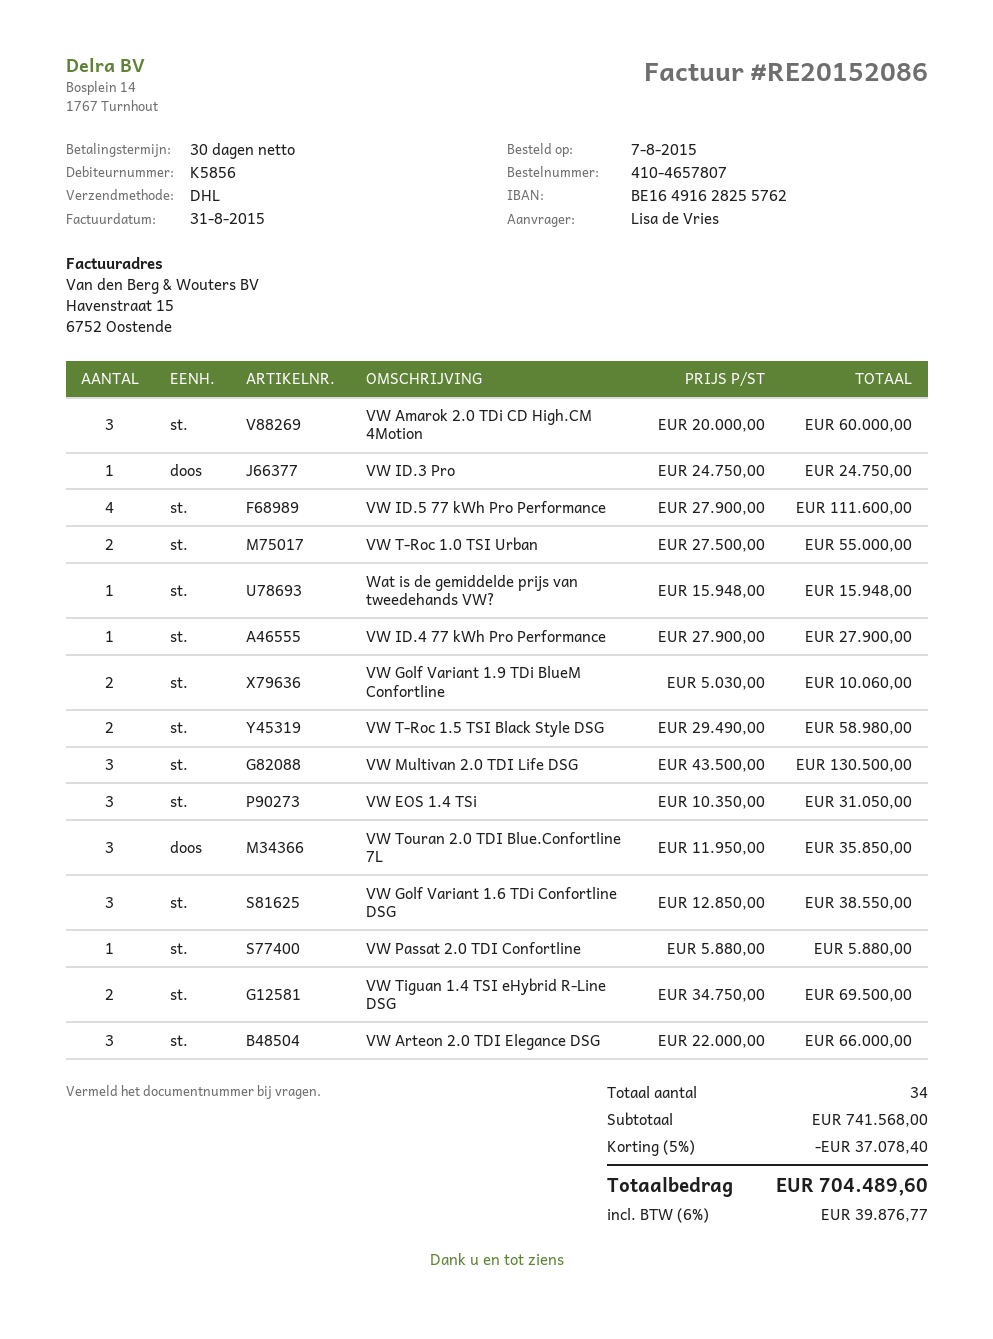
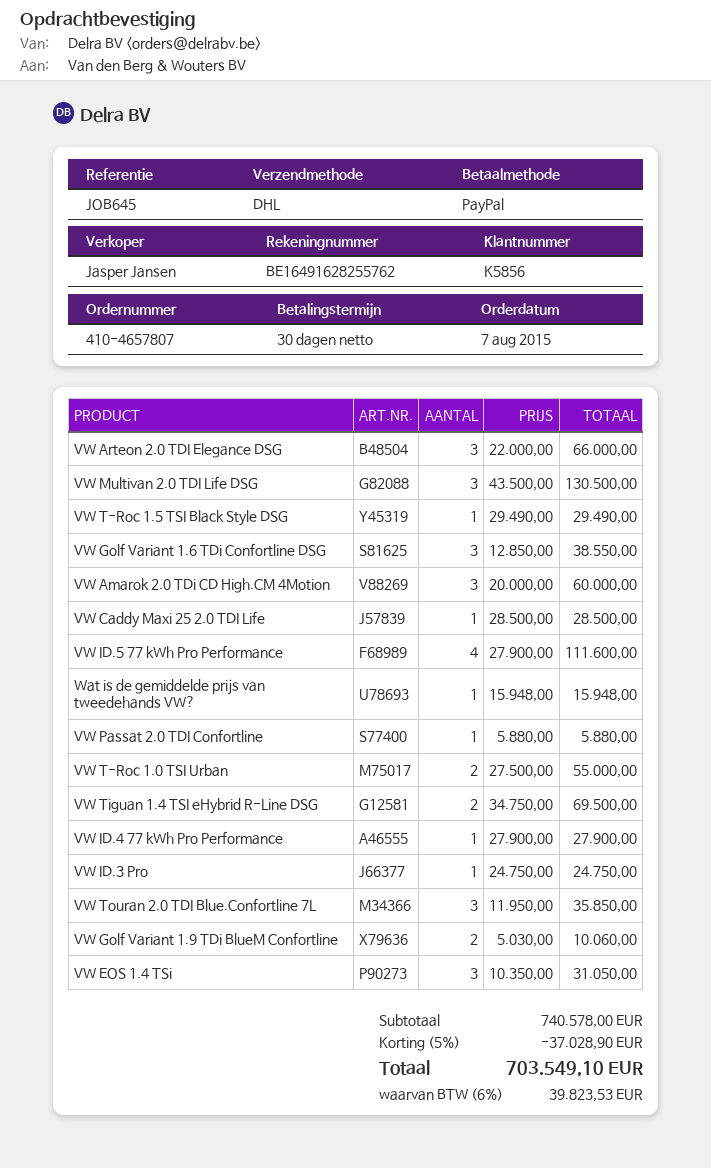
VW T-Roc 1.5 TSI Black Style DSG: 2 x 29490.00 = 58980.00 -> 1 x 29490.00 = 29490.00
VW Caddy Maxi 25 2.0 TDI Life: none -> 1 x 28500.00 = 28500.00
subtotal: 741568.00 -> 740578.00
discount: 5% = 37078.40 -> 5% = 37028.90
tax: 6% = 39876.77 -> 6% = 39823.53
total: 704489.60 -> 703549.10

